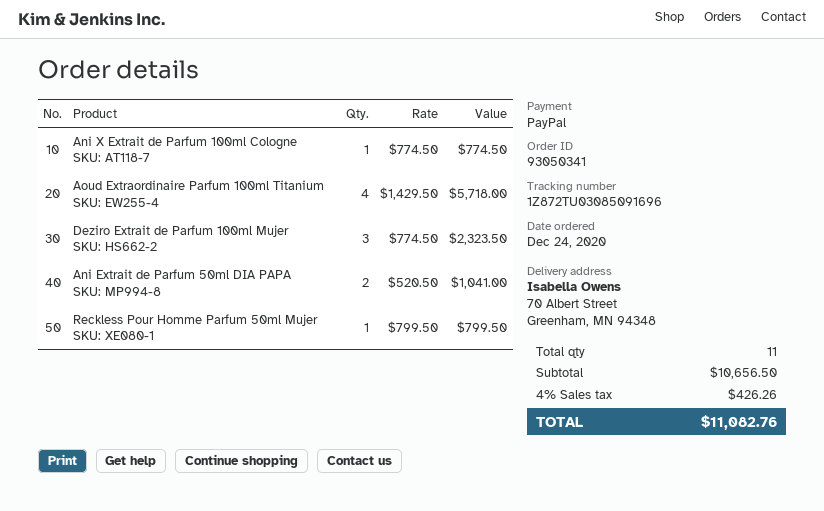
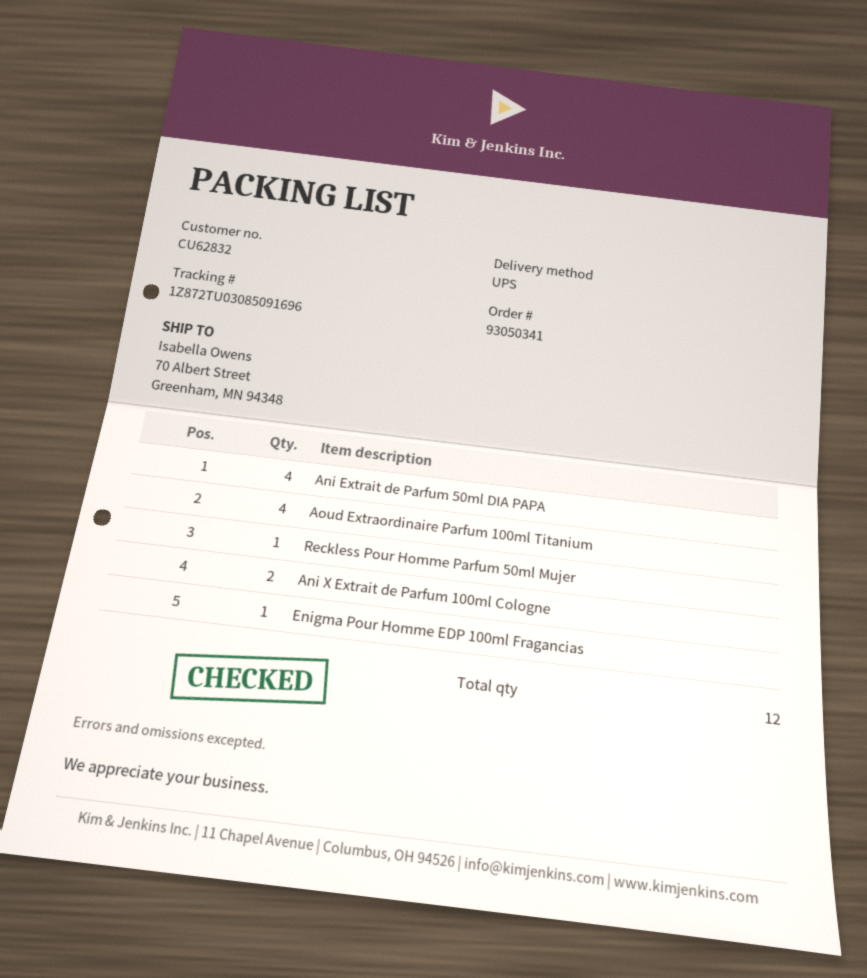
Ani X Extrait de Parfum 100ml Cologne: 1 -> 2
Deziro Extrait de Parfum 100ml Mujer: 3 -> none
Ani Extrait de Parfum 50ml DIA PAPA: 2 -> 4
Enigma Pour Homme EDP 100ml Fragancias: none -> 1
total quantity: 11 -> 12

